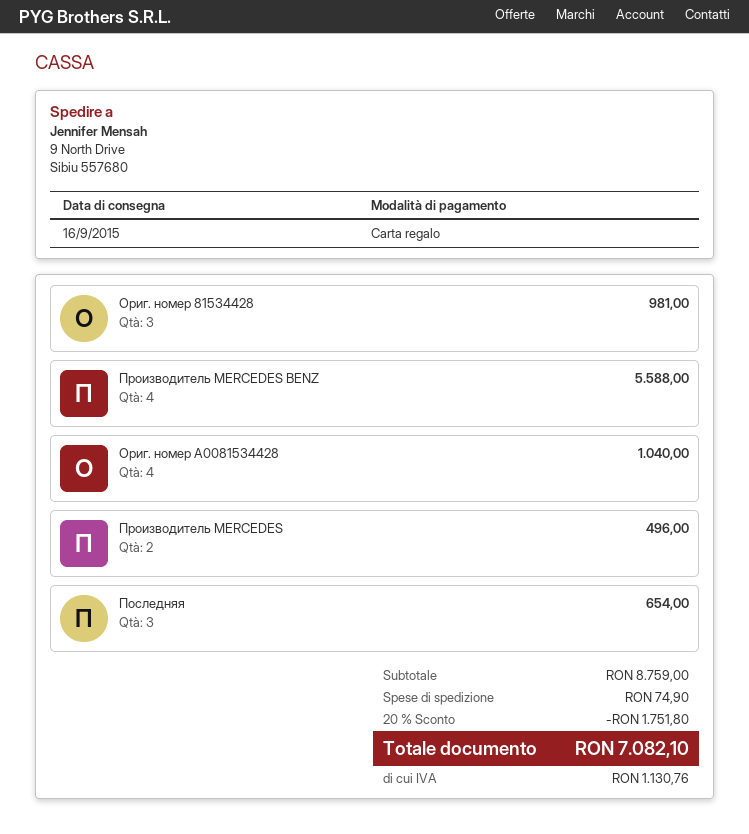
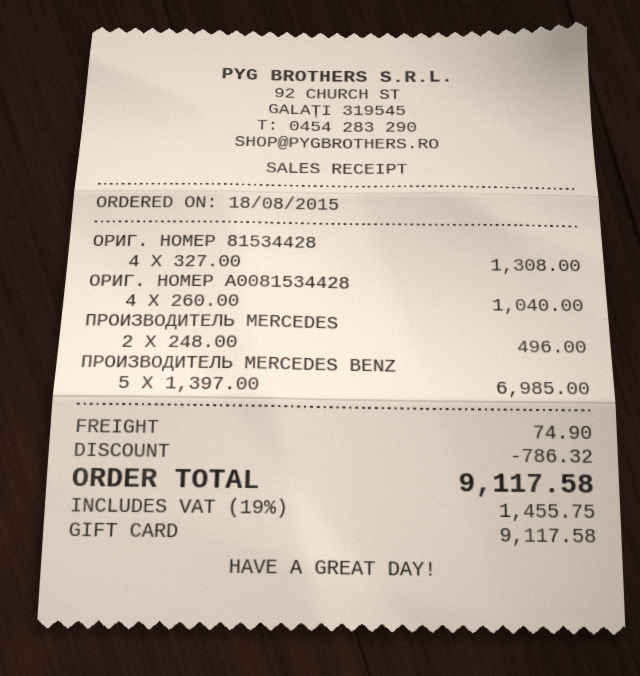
Ориг. номер 81534428: 3 for 981.00 -> 4 for 1308.00
Производитель MERCEDES BENZ: 4 for 5588.00 -> 5 for 6985.00
Последняя: 3 for 654.00 -> none
discount: 1751.80 -> 786.32
tax: 1130.76 -> 1455.75
total: 7082.10 -> 9117.58

